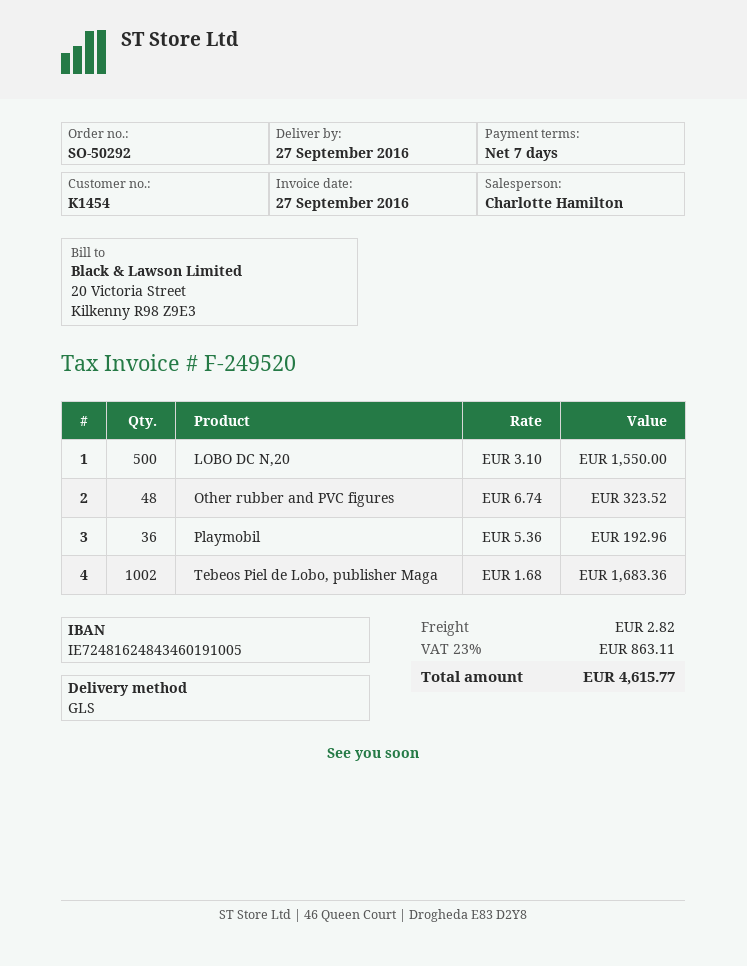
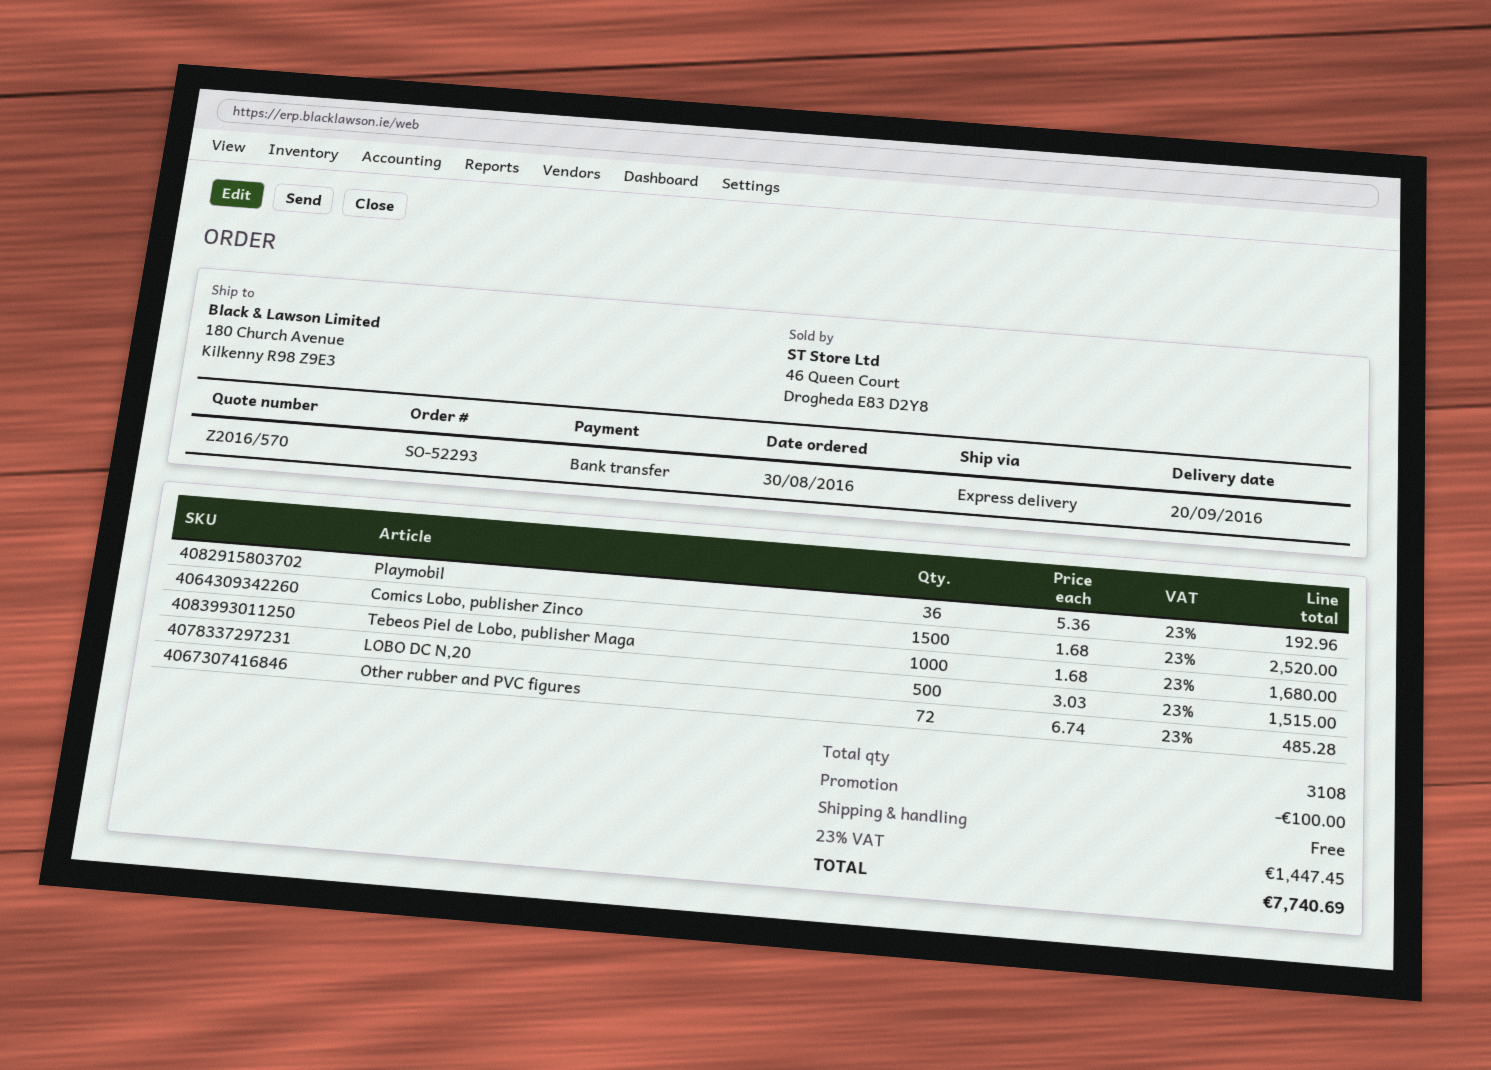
order number: SO-50292 -> SO-52293
delivery date: 2016-09-27 -> 2016-09-20
shipping method: GLS -> express
LOBO DC N,20: 500 x 3.10 = 1550.00 -> 500 x 3.03 = 1515.00
Other rubber and PVC figures: 48 x 6.74 = 323.52 -> 72 x 6.74 = 485.28
Tebeos Piel de Lobo, publisher Maga: 1002 x 1.68 = 1683.36 -> 1000 x 1.68 = 1680.00
Comics Lobo, publisher Zinco: none -> 1500 x 1.68 = 2520.00
discount: none -> 100.00
shipping: 2.82 -> 0.00
tax: 23% = 863.11 -> 23% = 1447.45
total: 4615.77 -> 7740.69

